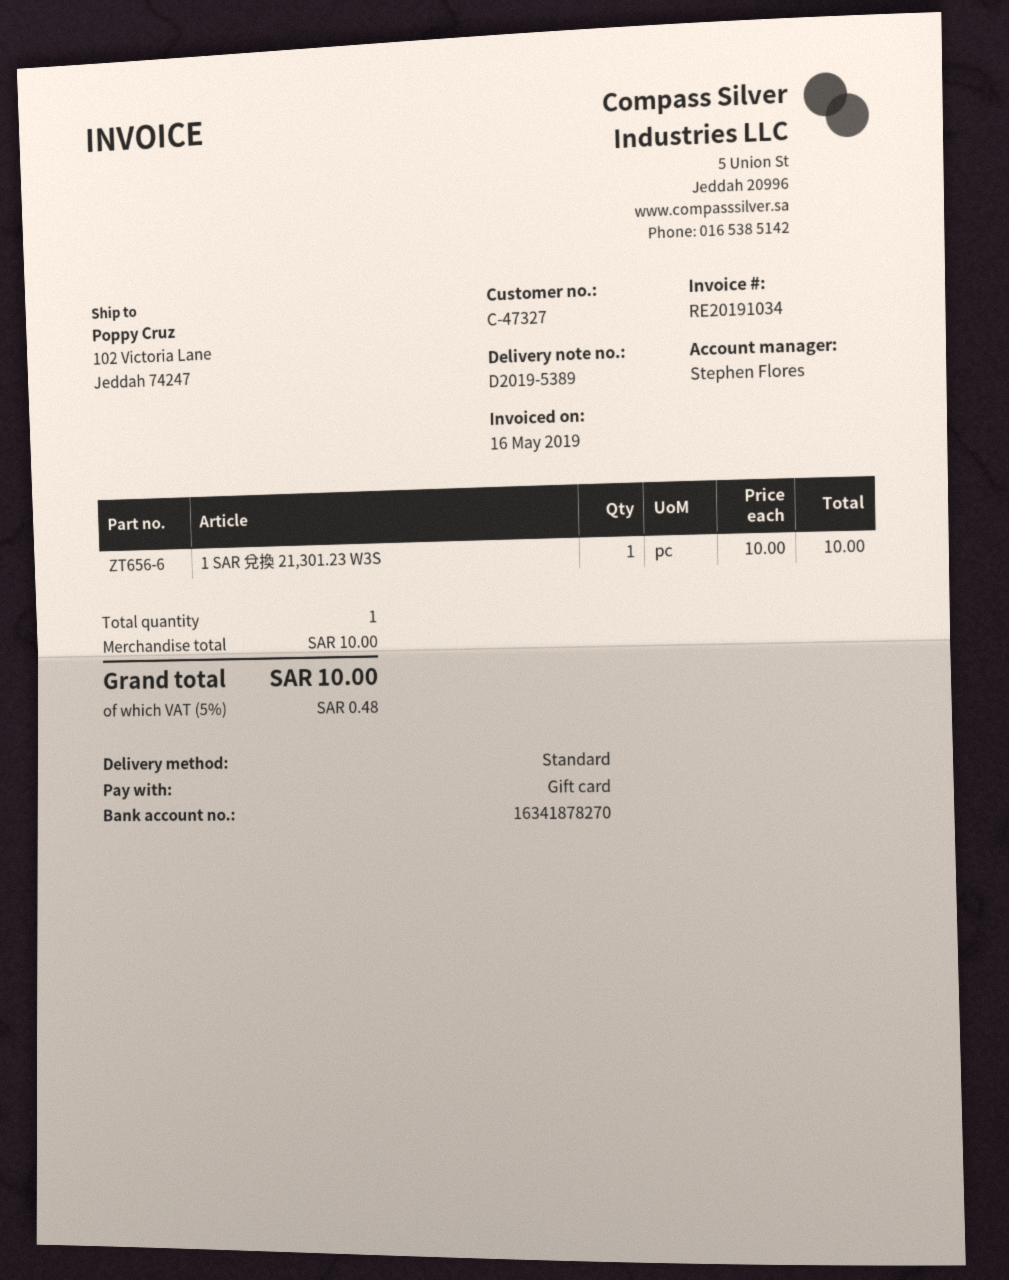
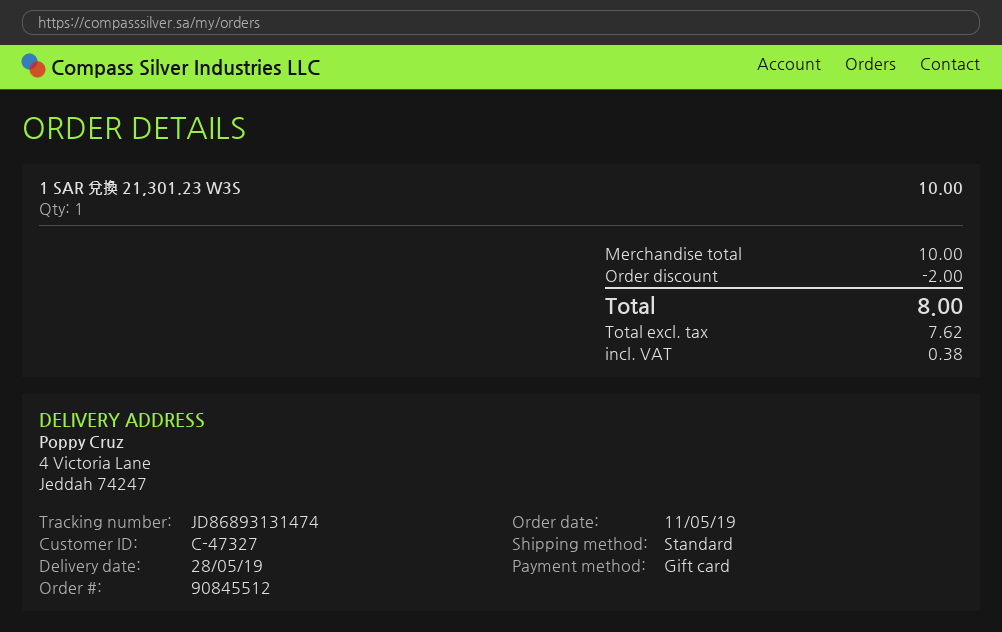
ship to: 102 Victoria Lane, Jeddah 74247 -> 4 Victoria Lane, Jeddah 74247
discount: none -> 2.00
tax: 0.48 -> 0.38
total: 10.00 -> 8.00

